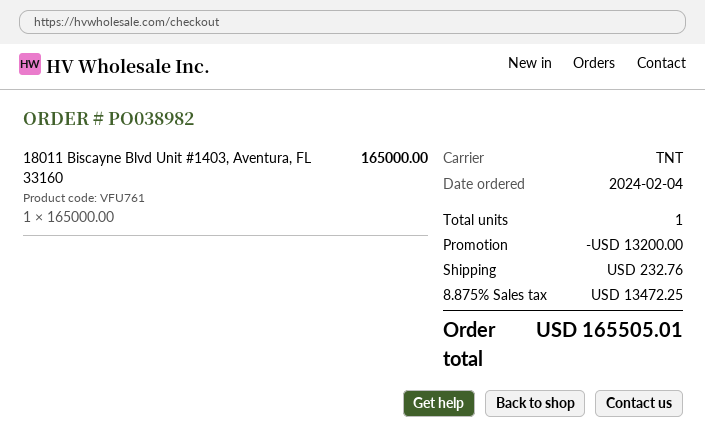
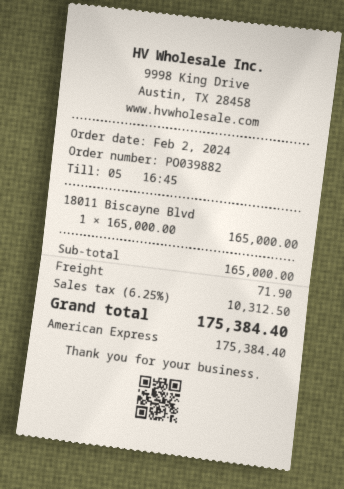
order number: PO038982 -> PO039882
order date: 2024-02-04 -> 2024-02-02
discount: 13200.00 -> none
shipping: 232.76 -> 71.90
tax: 8.875% = 13472.25 -> 6.25% = 10312.50
total: 165505.01 -> 175384.40

